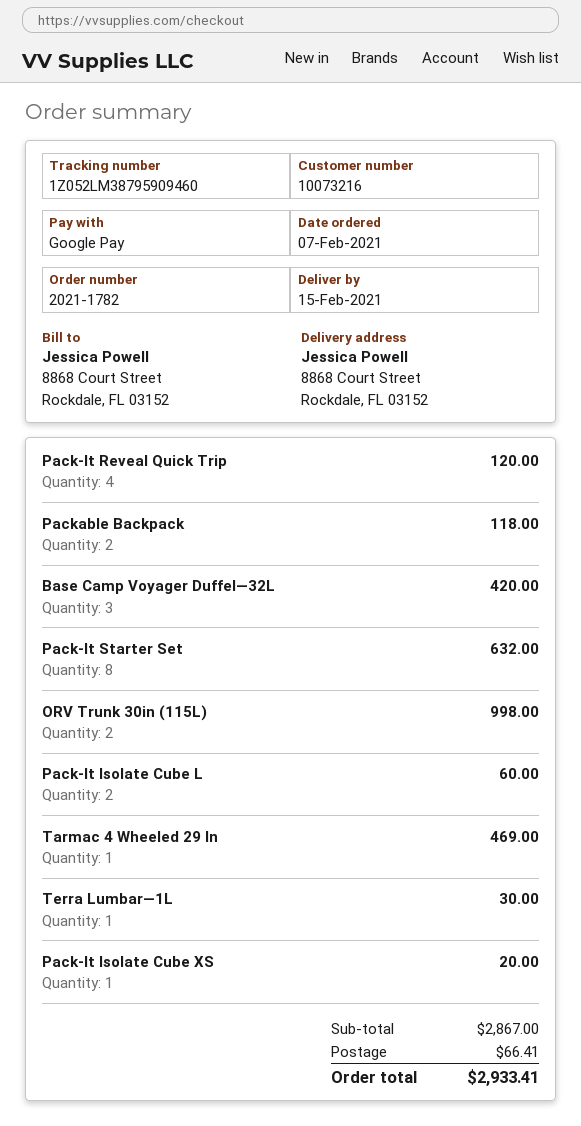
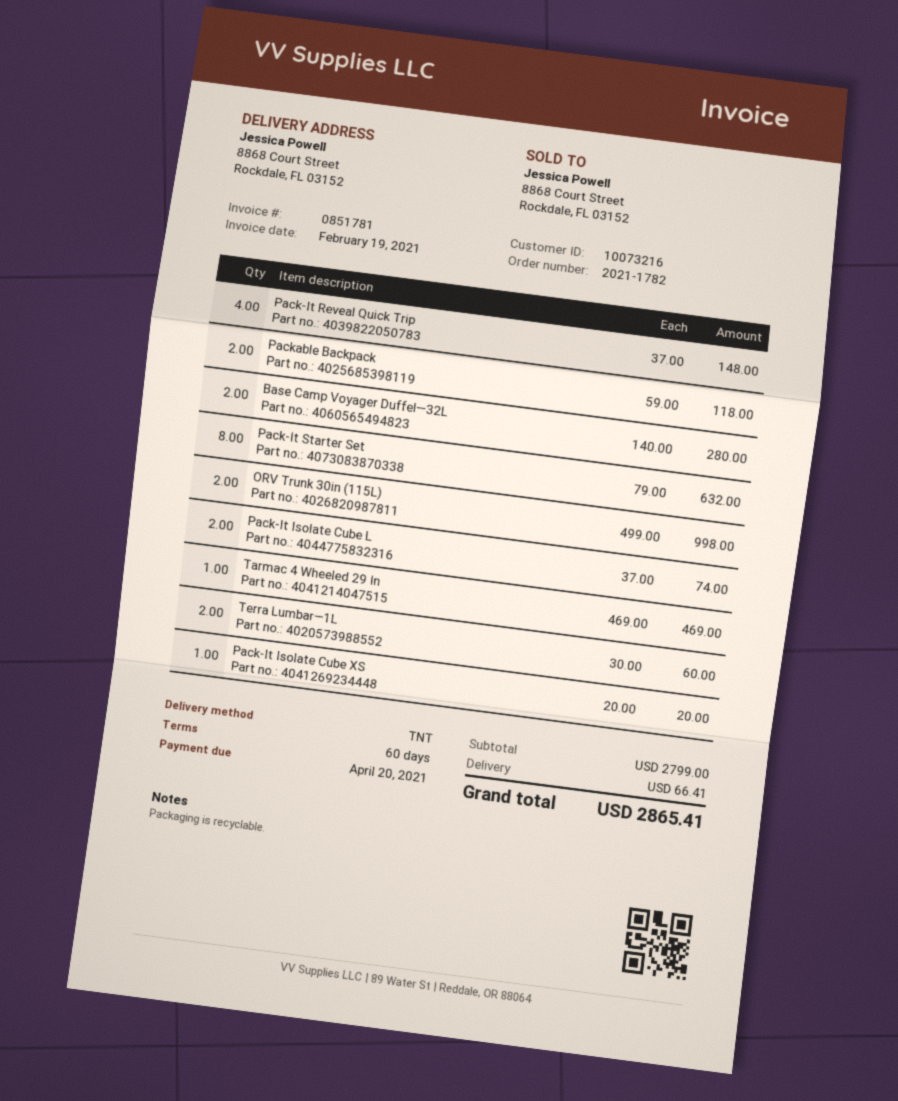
Pack-It Reveal Quick Trip: 4 for 120.00 -> 4 for 148.00
Base Camp Voyager Duffel—32L: 3 for 420.00 -> 2 for 280.00
Pack-It Isolate Cube L: 2 for 60.00 -> 2 for 74.00
Terra Lumbar—1L: 1 for 30.00 -> 2 for 60.00
subtotal: 2867.00 -> 2799.00
total: 2933.41 -> 2865.41

